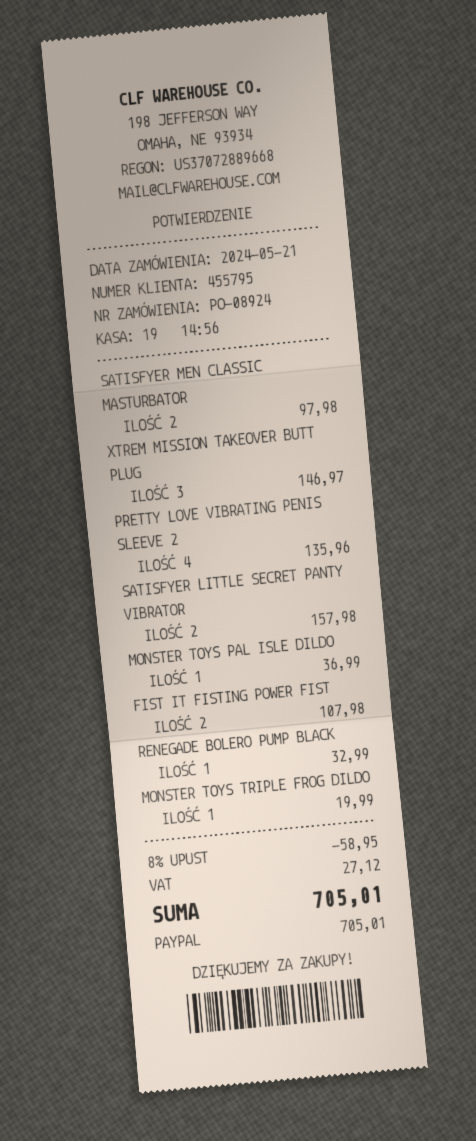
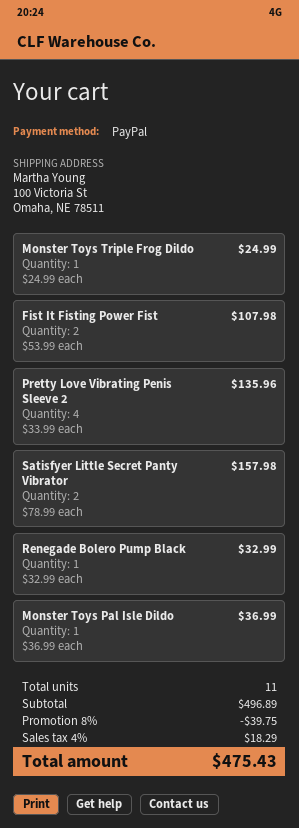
SATISFYER MEN CLASSIC MASTURBATOR: 2 for 97.98 -> none
XTREM MISSION TAKEOVER BUTT PLUG: 3 for 146.97 -> none
MONSTER TOYS TRIPLE FROG DILDO: 1 for 19.99 -> 1 for 24.99
discount: 8% = 58.95 -> 8% = 39.75
tax: 27.12 -> 18.29
total: 705.01 -> 475.43

